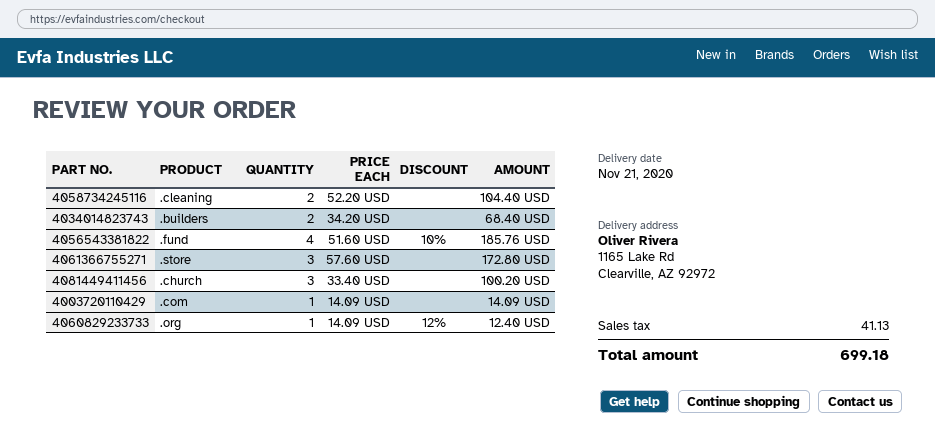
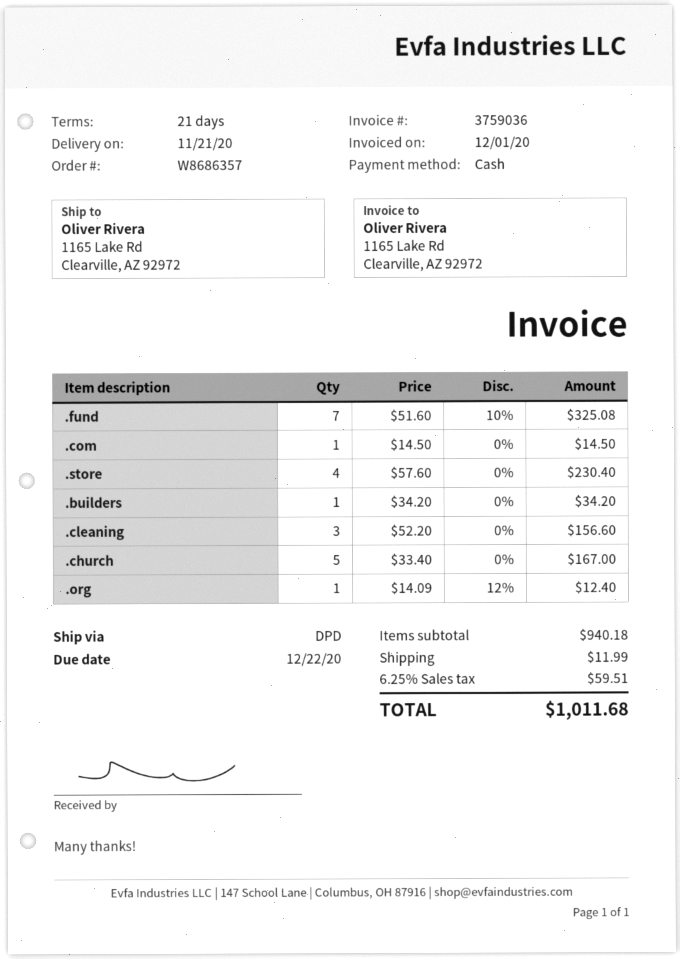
.cleaning: 2 x 52.20 = 104.40 -> 3 x 52.20 = 156.60
.builders: 2 x 34.20 = 68.40 -> 1 x 34.20 = 34.20
.fund: 4 x 51.60 - 10% = 185.76 -> 7 x 51.60 - 10% = 325.08
.store: 3 x 57.60 = 172.80 -> 4 x 57.60 = 230.40
.church: 3 x 33.40 = 100.20 -> 5 x 33.40 = 167.00
.com: 1 x 14.09 = 14.09 -> 1 x 14.50 = 14.50
shipping: none -> 11.99
tax: 41.13 -> 59.51
total: 699.18 -> 1011.68

